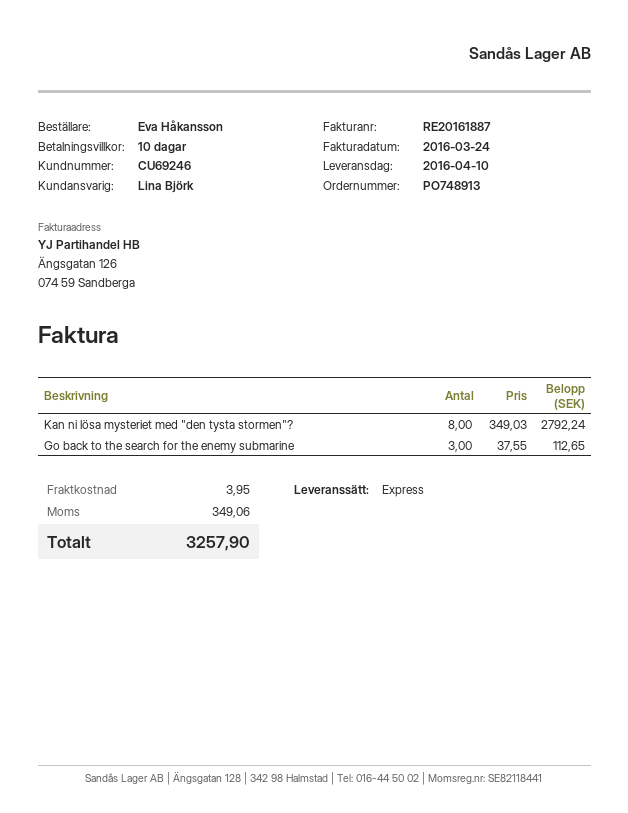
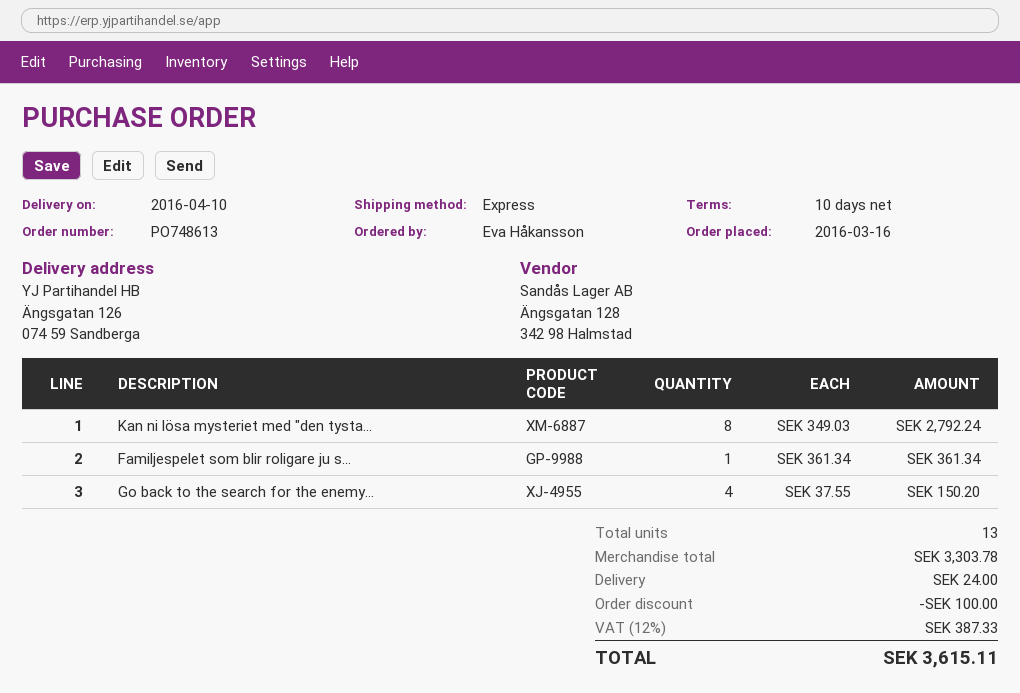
order number: PO748913 -> PO748613
Go back to the search for the enemy submarine: 3 x 37.55 = 112.65 -> 4 x 37.55 = 150.20
Familjespelet som blir roligare ju s...: none -> 1 x 361.34 = 361.34
discount: none -> 100.00
shipping: 3.95 -> 24.00
tax: 349.06 -> 387.33
total: 3257.90 -> 3615.11

